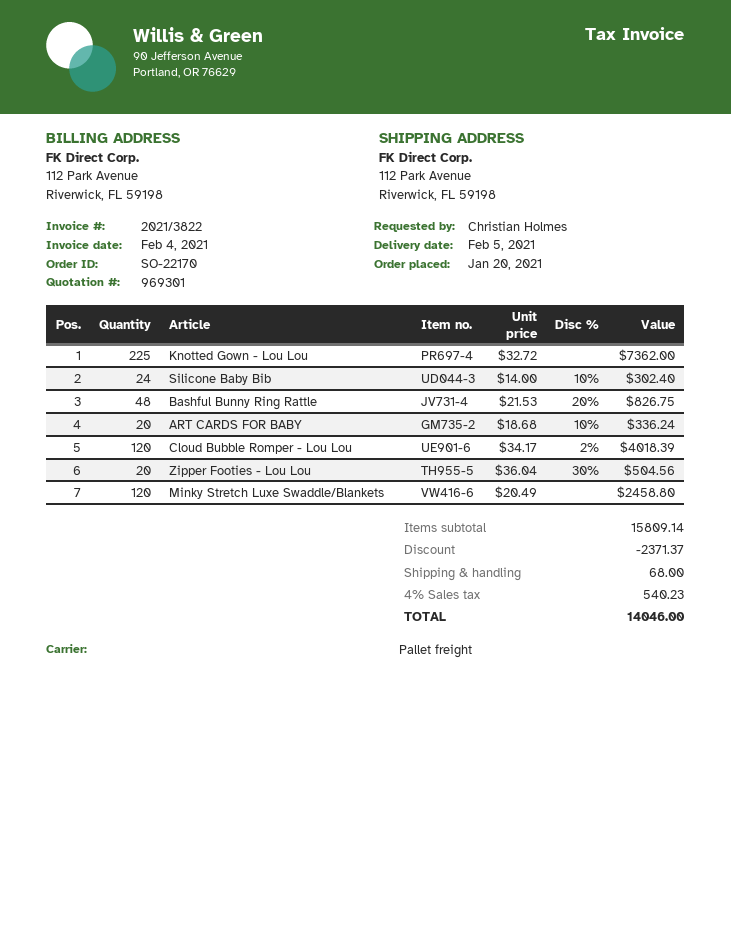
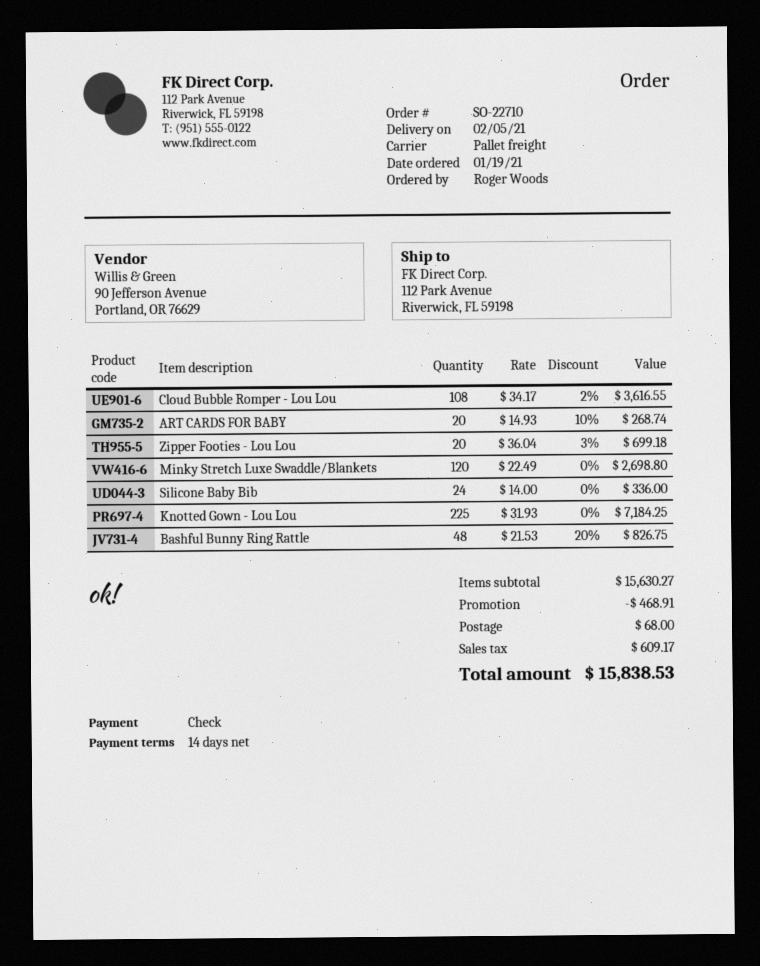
order number: SO-22170 -> SO-22710
order date: 2021-01-20 -> 2021-01-19
ordered by: Christian Holmes -> Roger Woods
Knotted Gown - Lou Lou: 225 x 32.72 = 7362.00 -> 225 x 31.93 = 7184.25
Silicone Baby Bib: 24 x 14.00 - 10% = 302.40 -> 24 x 14.00 = 336.00
ART CARDS FOR BABY: 20 x 18.68 - 10% = 336.24 -> 20 x 14.93 - 10% = 268.74
Cloud Bubble Romper - Lou Lou: 120 x 34.17 - 2% = 4018.39 -> 108 x 34.17 - 2% = 3616.55
Zipper Footies - Lou Lou: 20 x 36.04 - 30% = 504.56 -> 20 x 36.04 - 3% = 699.18
Minky Stretch Luxe Swaddle/Blankets: 120 x 20.49 = 2458.80 -> 120 x 22.49 = 2698.80
subtotal: 15809.14 -> 15630.27
discount: 2371.37 -> 468.91
tax: 540.23 -> 609.17
total: 14046.00 -> 15838.53

